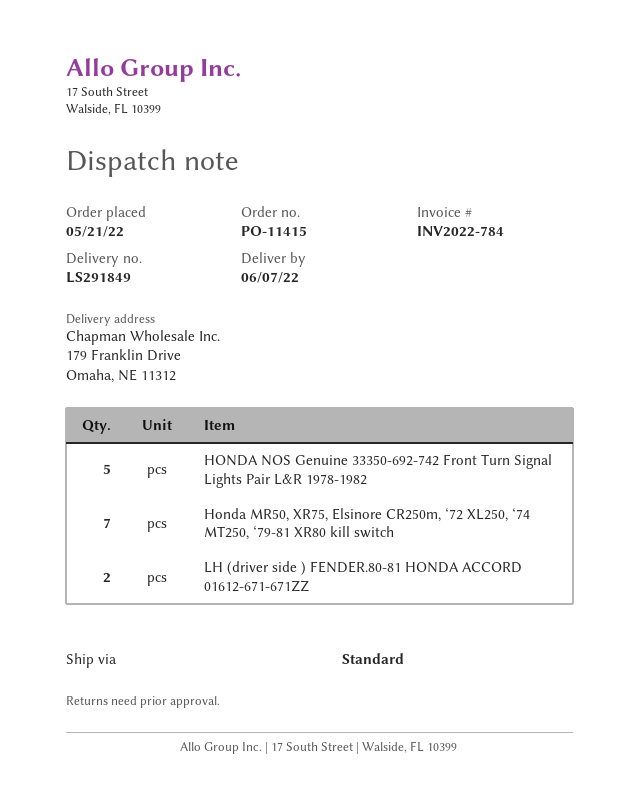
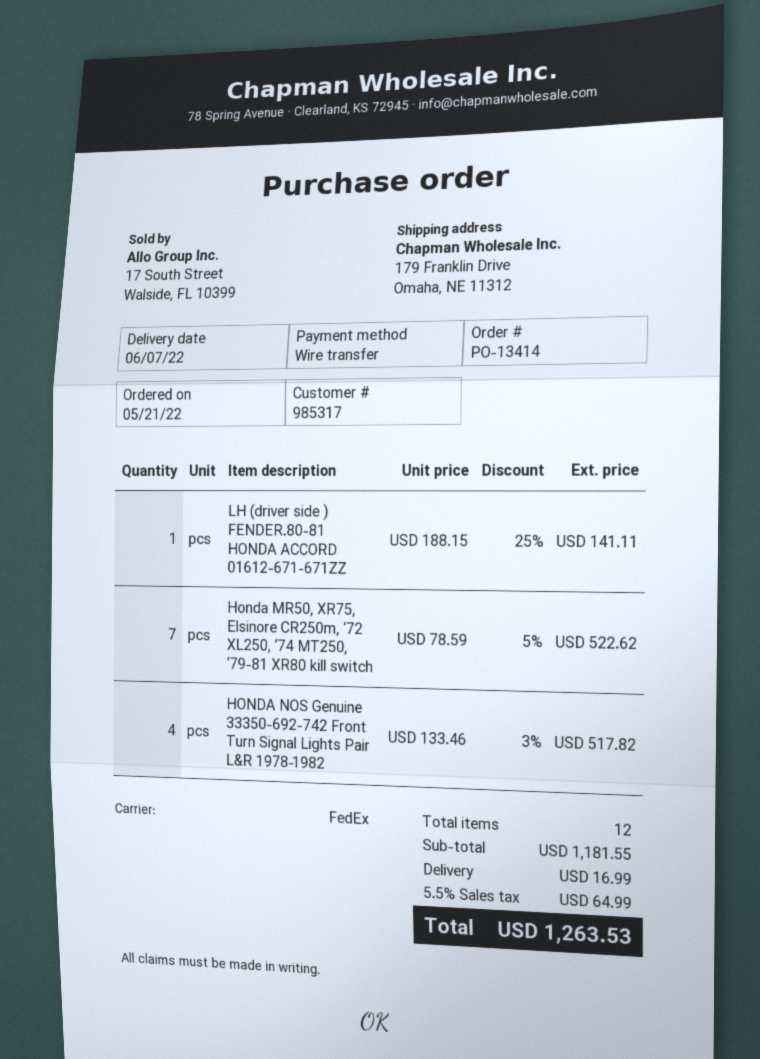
order number: PO-11415 -> PO-13414
shipping method: standard -> FedEx
HONDA NOS Genuine 33350-692-742 Front Turn Signal Lights Pair L&R 1978‑1982: 5 -> 4
LH (driver side ) FENDER.80-81 HONDA ACCORD 01612-671-671ZZ: 2 -> 1

